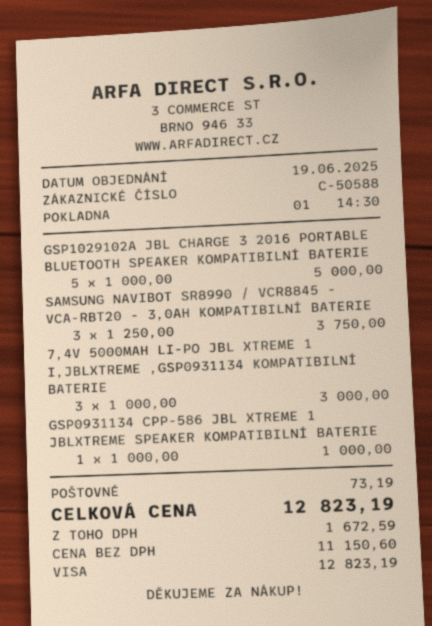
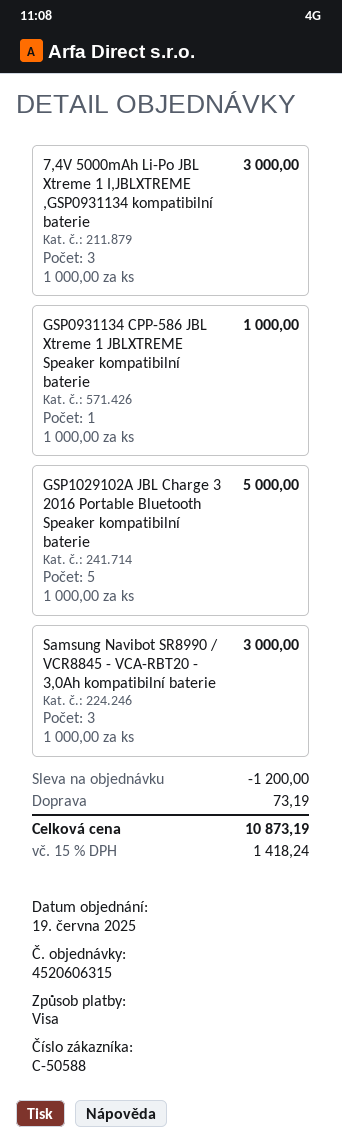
SAMSUNG NAVIBOT SR8990 / VCR8845 - VCA-RBT20 - 3,0AH KOMPATIBILNÍ BATERIE: 3 x 1250.00 = 3750.00 -> 3 x 1000.00 = 3000.00
discount: none -> 1200.00
tax: 1672.59 -> 1418.24
total: 12823.19 -> 10873.19

